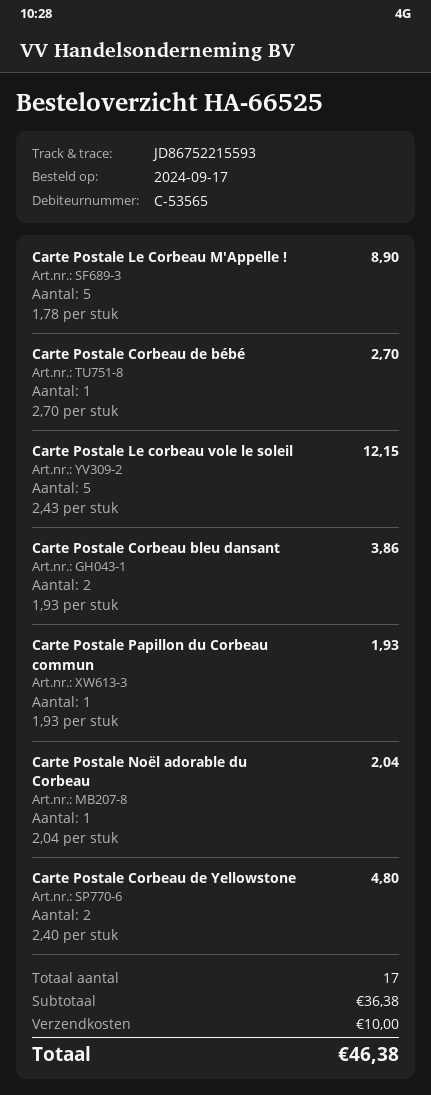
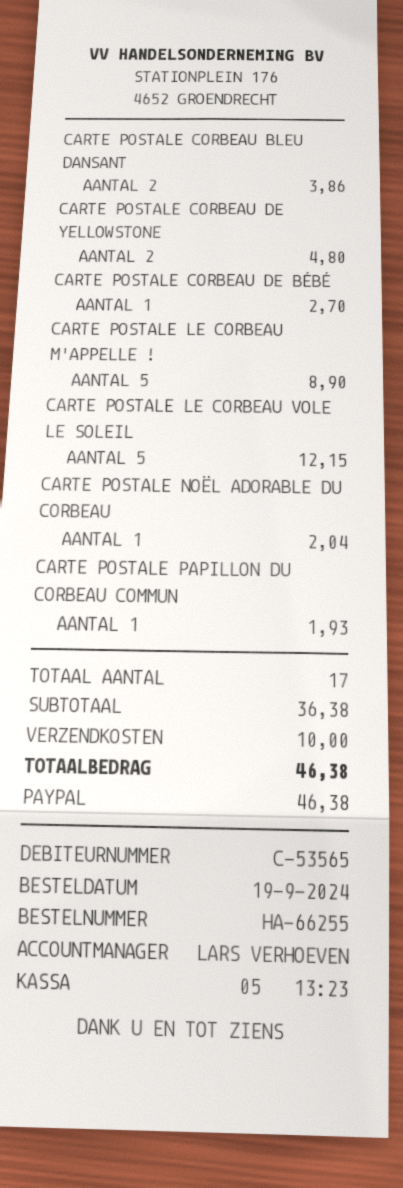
order number: HA-66525 -> HA-66255
order date: 2024-09-17 -> 2024-09-19

